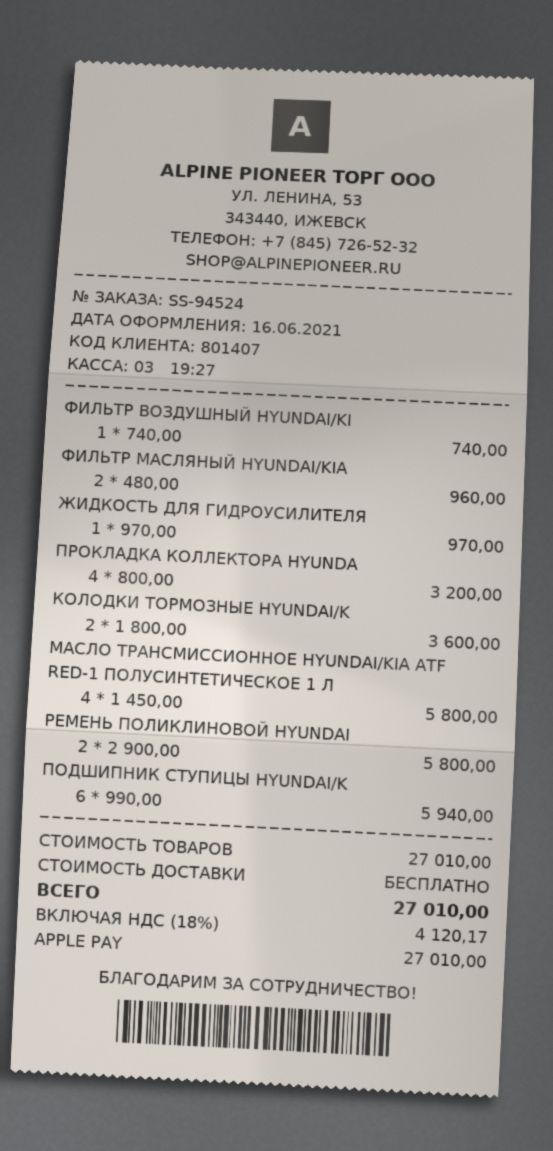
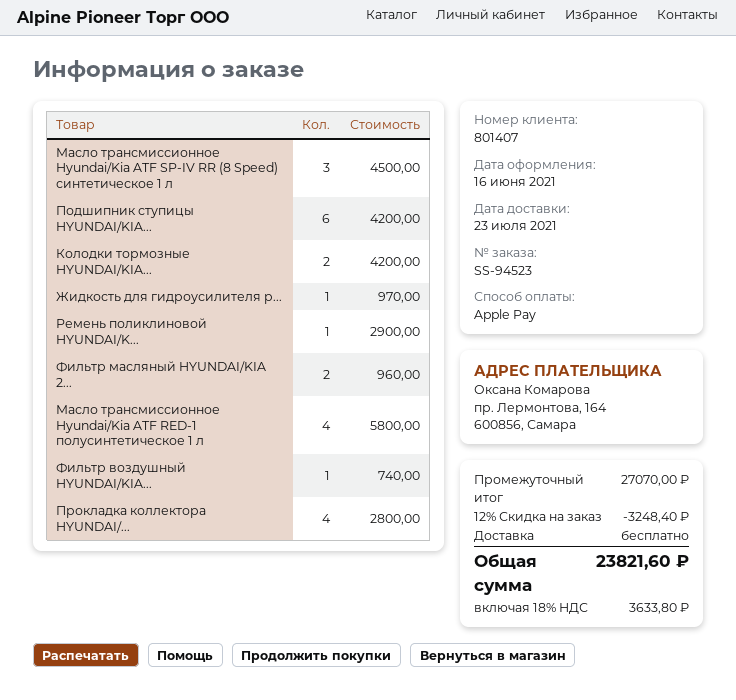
order number: SS-94524 -> SS-94523
ПРОКЛАДКА КОЛЛЕКТОРА HYUNDA: 4 for 3200.00 -> 4 for 2800.00
КОЛОДКИ ТОРМОЗНЫЕ HYUNDAI/K: 2 for 3600.00 -> 2 for 4200.00
РЕМЕНЬ ПОЛИКЛИНОВОЙ HYUNDAI: 2 for 5800.00 -> 1 for 2900.00
ПОДШИПНИК СТУПИЦЫ HYUNDAI/K: 6 for 5940.00 -> 6 for 4200.00
Масло трансмиссионное Hyundai/Kia ATF SP-IV RR (8 Speed) синтетическое 1 л: none -> 3 for 4500.00
subtotal: 27010.00 -> 27070.00
discount: none -> 12% = 3248.40
tax: 18% = 4120.17 -> 18% = 3633.80
total: 27010.00 -> 23821.60

